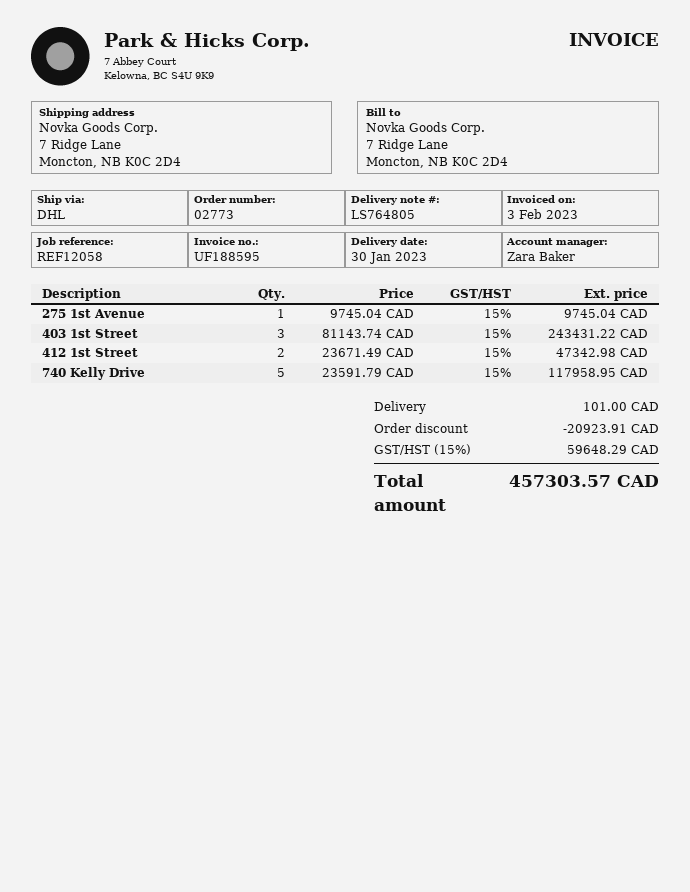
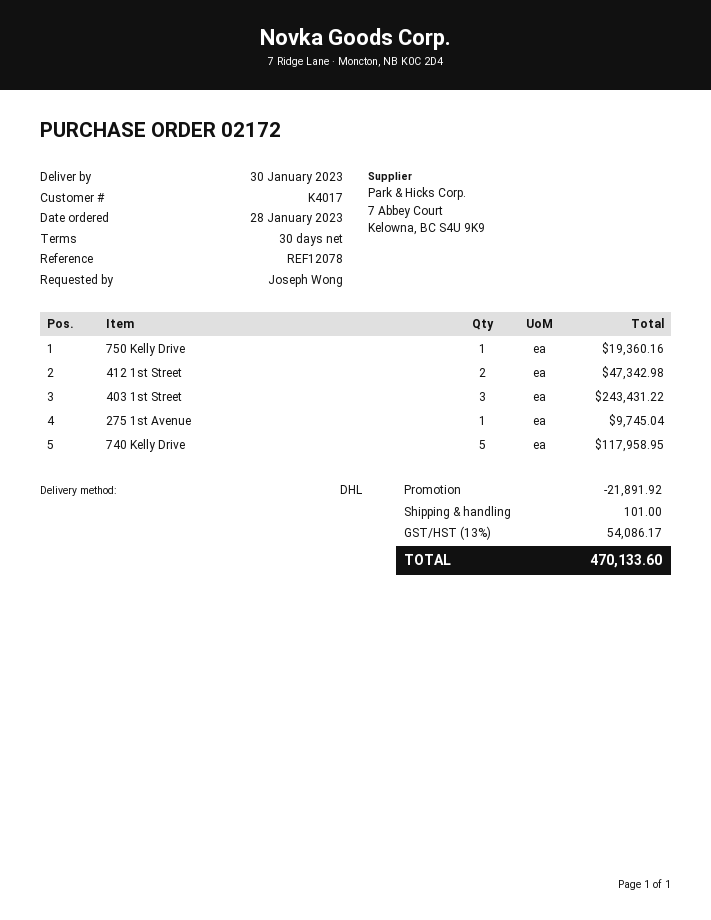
order number: 02773 -> 02172
reference: REF12058 -> REF12078
750 Kelly Drive: none -> 1 for 19360.16
discount: 20923.91 -> 21891.92
tax: 15% = 59648.29 -> 13% = 54086.17
total: 457303.57 -> 470133.60

